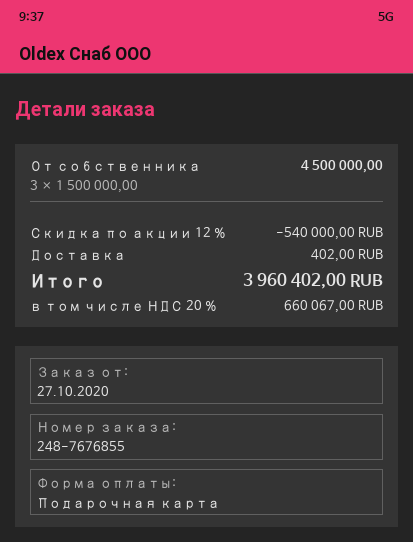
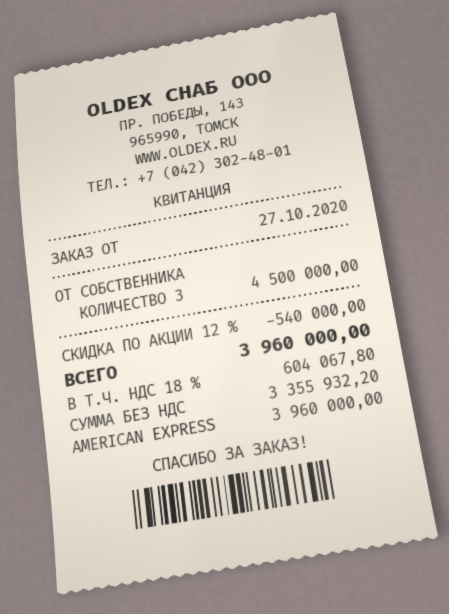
payment method: gift card -> American Express
shipping: 402.00 -> none
tax: 20% = 660067.00 -> 18% = 604067.80
total: 3960402.00 -> 3960000.00

